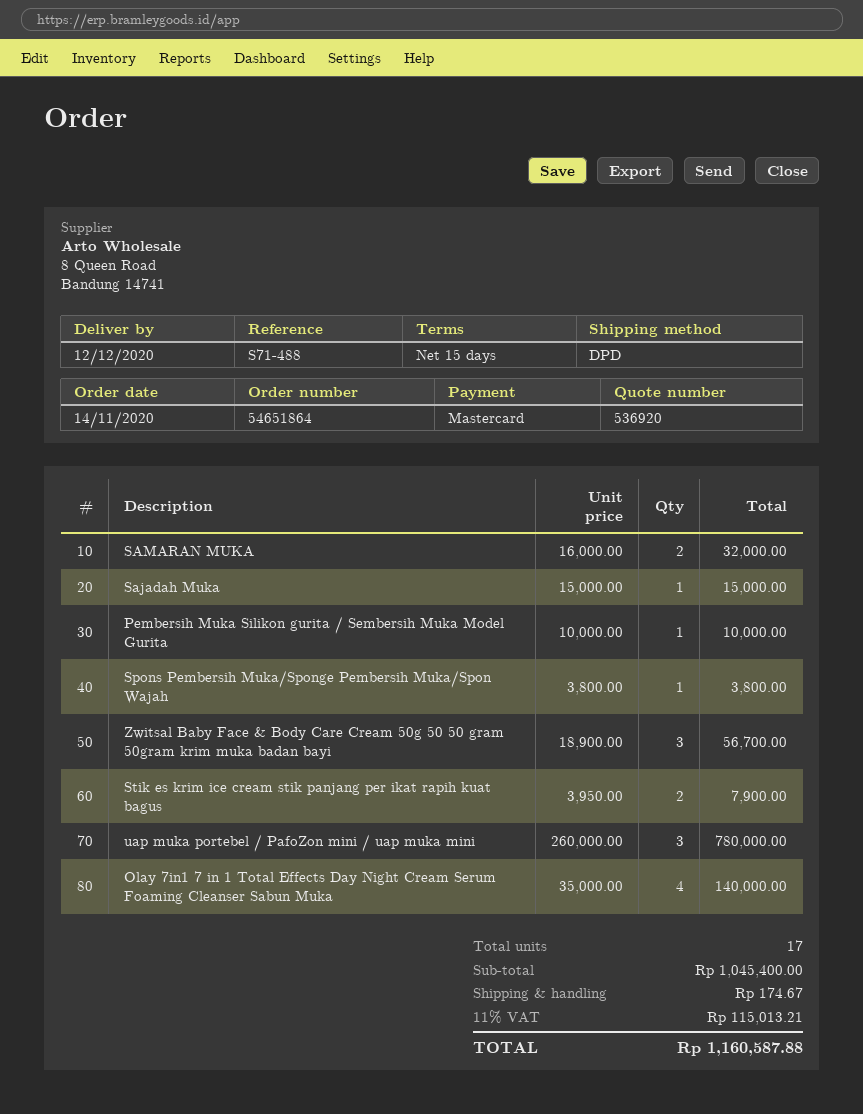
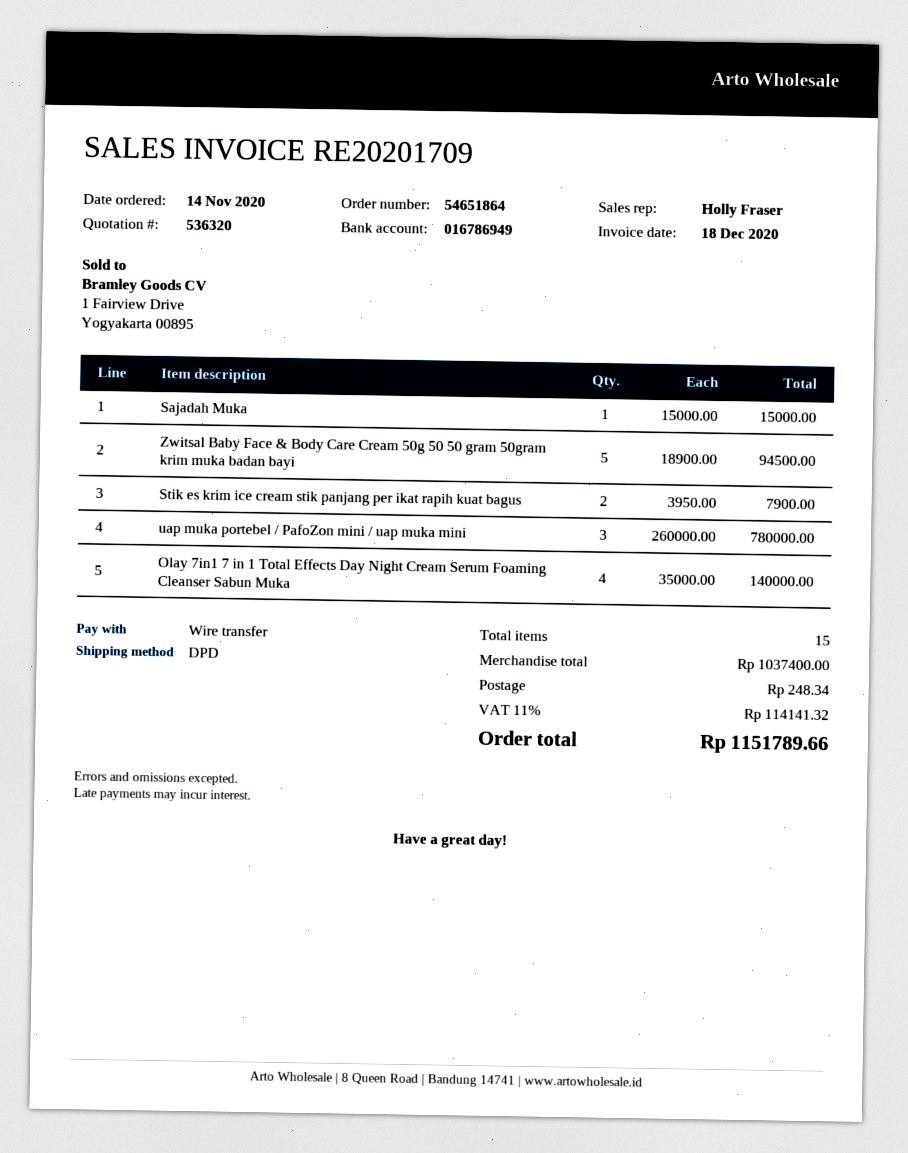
quote number: 536920 -> 536320
payment method: Mastercard -> bank transfer
SAMARAN MUKA: 2 x 16000.00 = 32000.00 -> none
Pembersih Muka Silikon gurita / Sembersih Muka Model Gurita: 1 x 10000.00 = 10000.00 -> none
Spons Pembersih Muka/Sponge Pembersih Muka/Spon Wajah: 1 x 3800.00 = 3800.00 -> none
Zwitsal Baby Face & Body Care Cream 50g 50 50 gram 50gram krim muka badan bayi: 3 x 18900.00 = 56700.00 -> 5 x 18900.00 = 94500.00
total quantity: 17 -> 15
subtotal: 1045400.00 -> 1037400.00
shipping: 174.67 -> 248.34
tax: 11% = 115013.21 -> 11% = 114141.32
total: 1160587.88 -> 1151789.66

